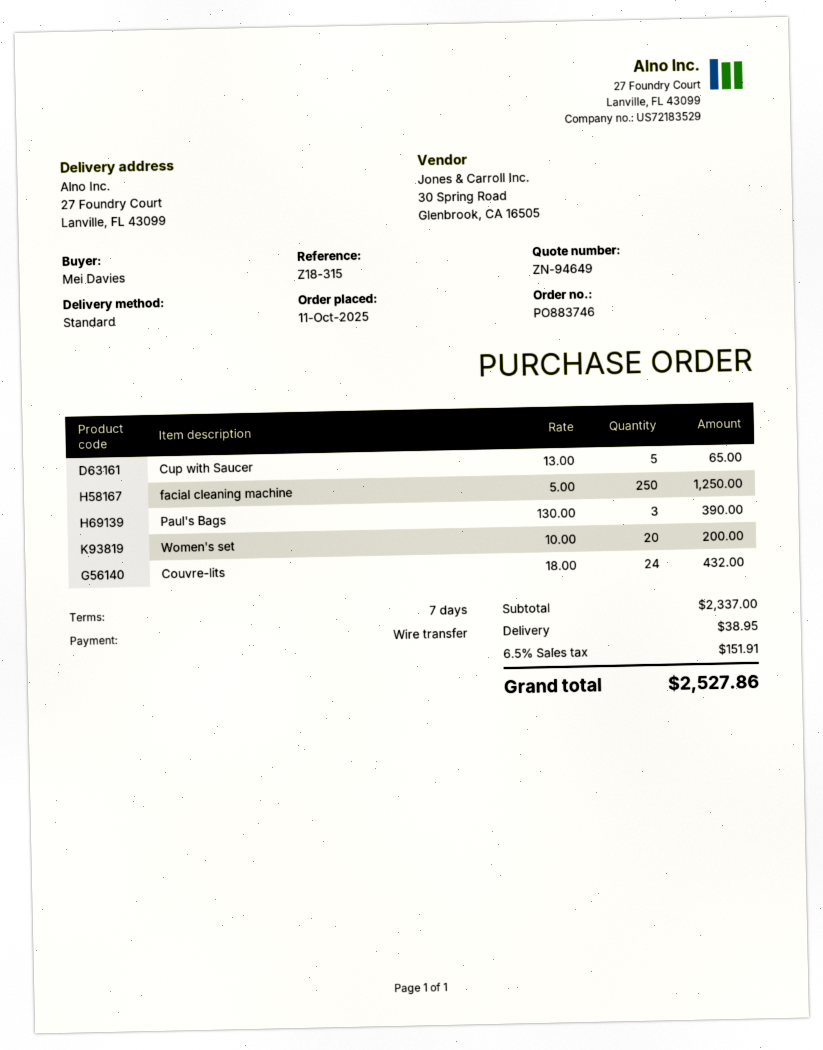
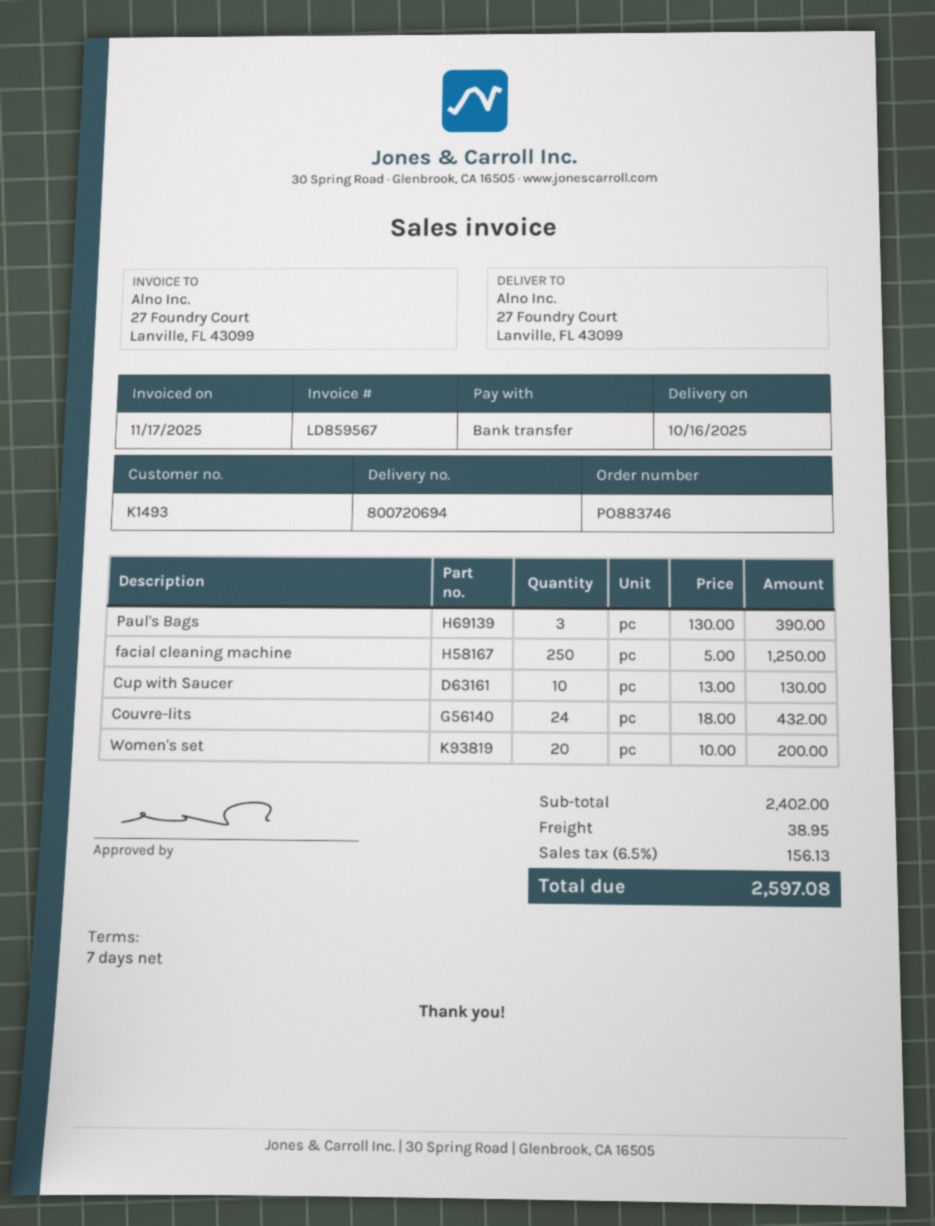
Cup with Saucer: 5 x 13.00 = 65.00 -> 10 x 13.00 = 130.00
subtotal: 2337.00 -> 2402.00
tax: 6.5% = 151.91 -> 6.5% = 156.13
total: 2527.86 -> 2597.08

